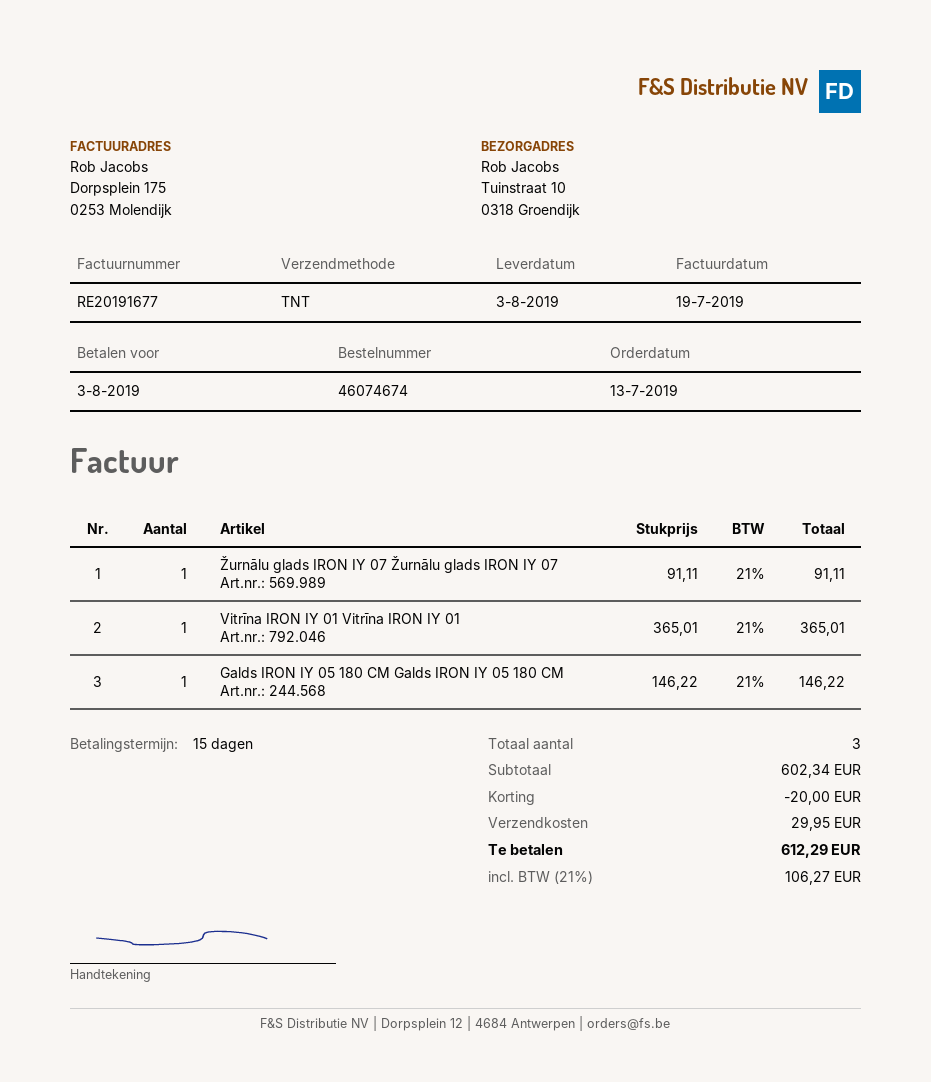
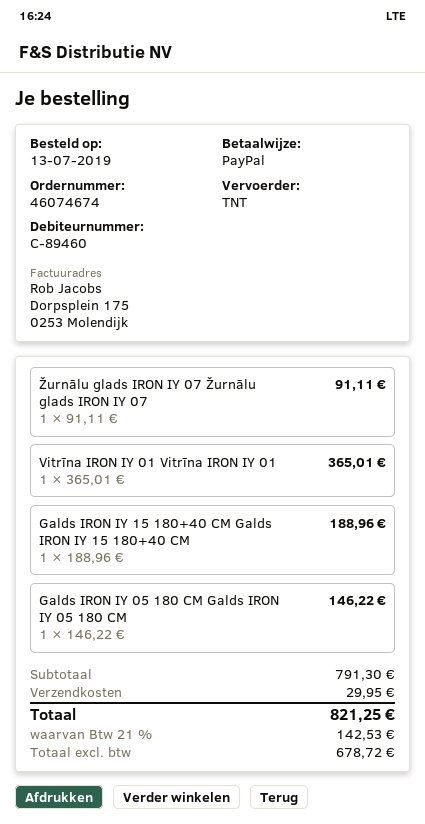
Galds IRON IY 15 180+40 CM Galds IRON IY 15 180+40 CM: none -> 1 x 188.96 = 188.96
subtotal: 602.34 -> 791.30
discount: 20.00 -> none
tax: 21% = 106.27 -> 21% = 142.53
total: 612.29 -> 821.25

